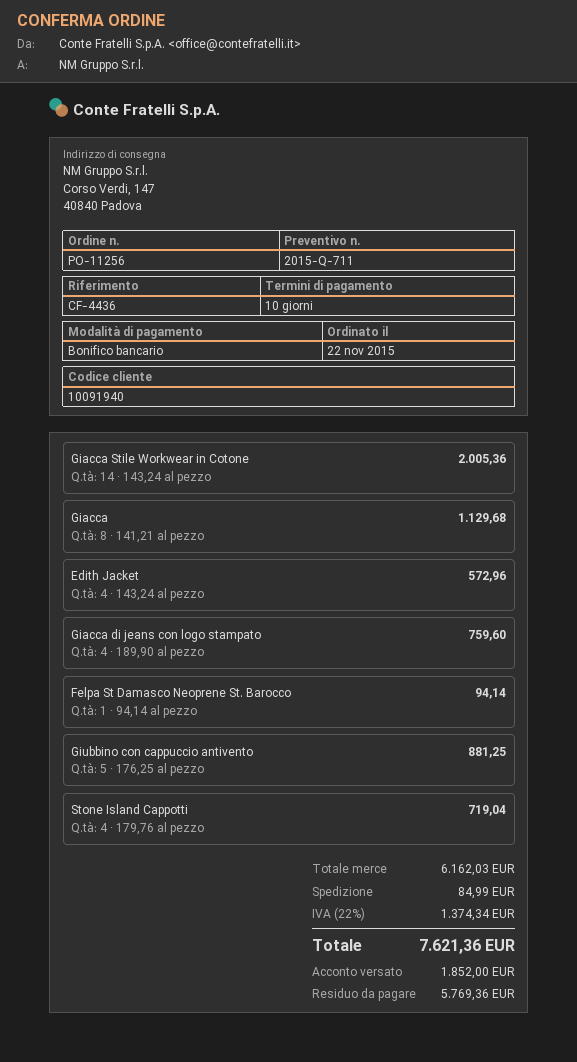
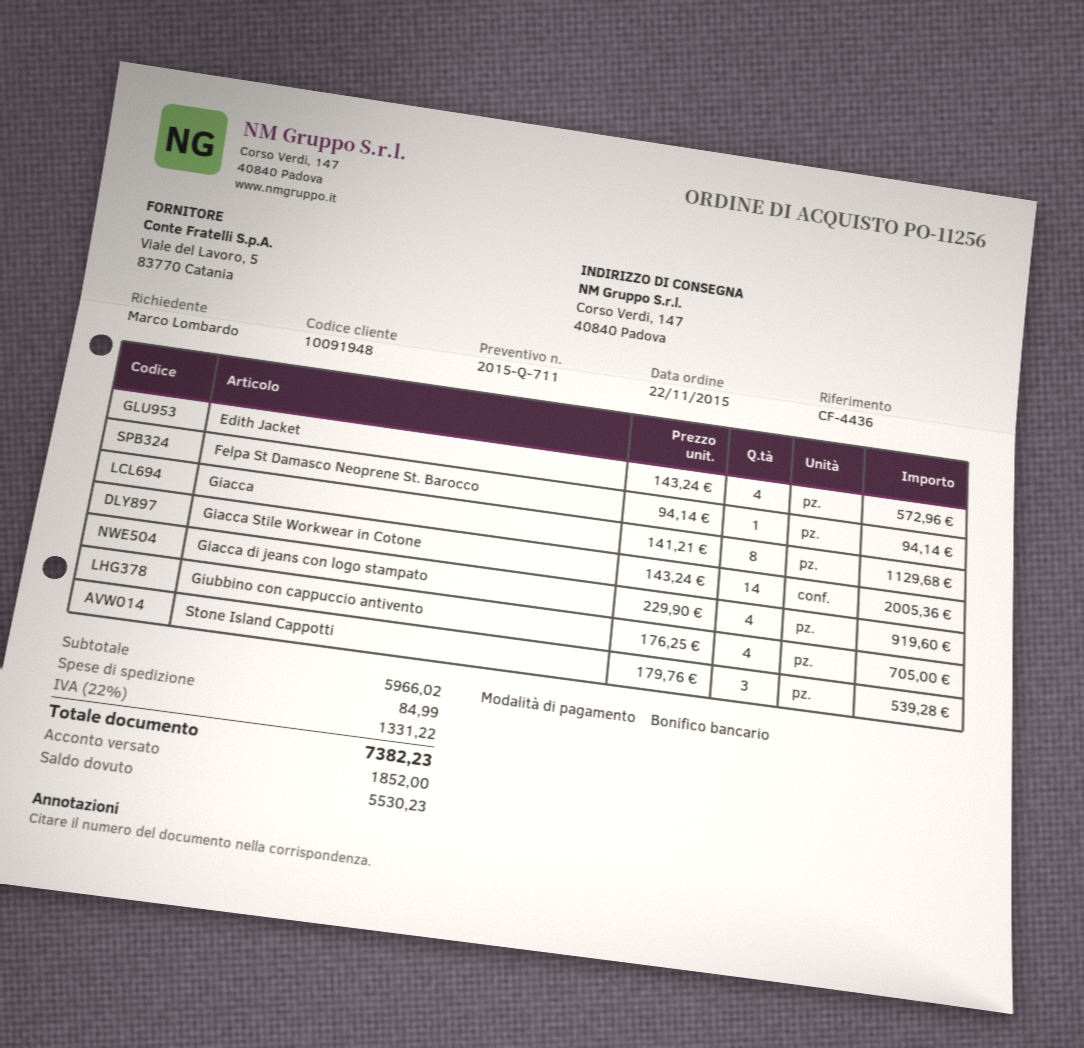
customer number: 10091940 -> 10091948
Giacca di jeans con logo stampato: 4 x 189.90 = 759.60 -> 4 x 229.90 = 919.60
Giubbino con cappuccio antivento: 5 x 176.25 = 881.25 -> 4 x 176.25 = 705.00
Stone Island Cappotti: 4 x 179.76 = 719.04 -> 3 x 179.76 = 539.28
subtotal: 6162.03 -> 5966.02
tax: 22% = 1374.34 -> 22% = 1331.22
total: 7621.36 -> 7382.23
balance: 5769.36 -> 5530.23

